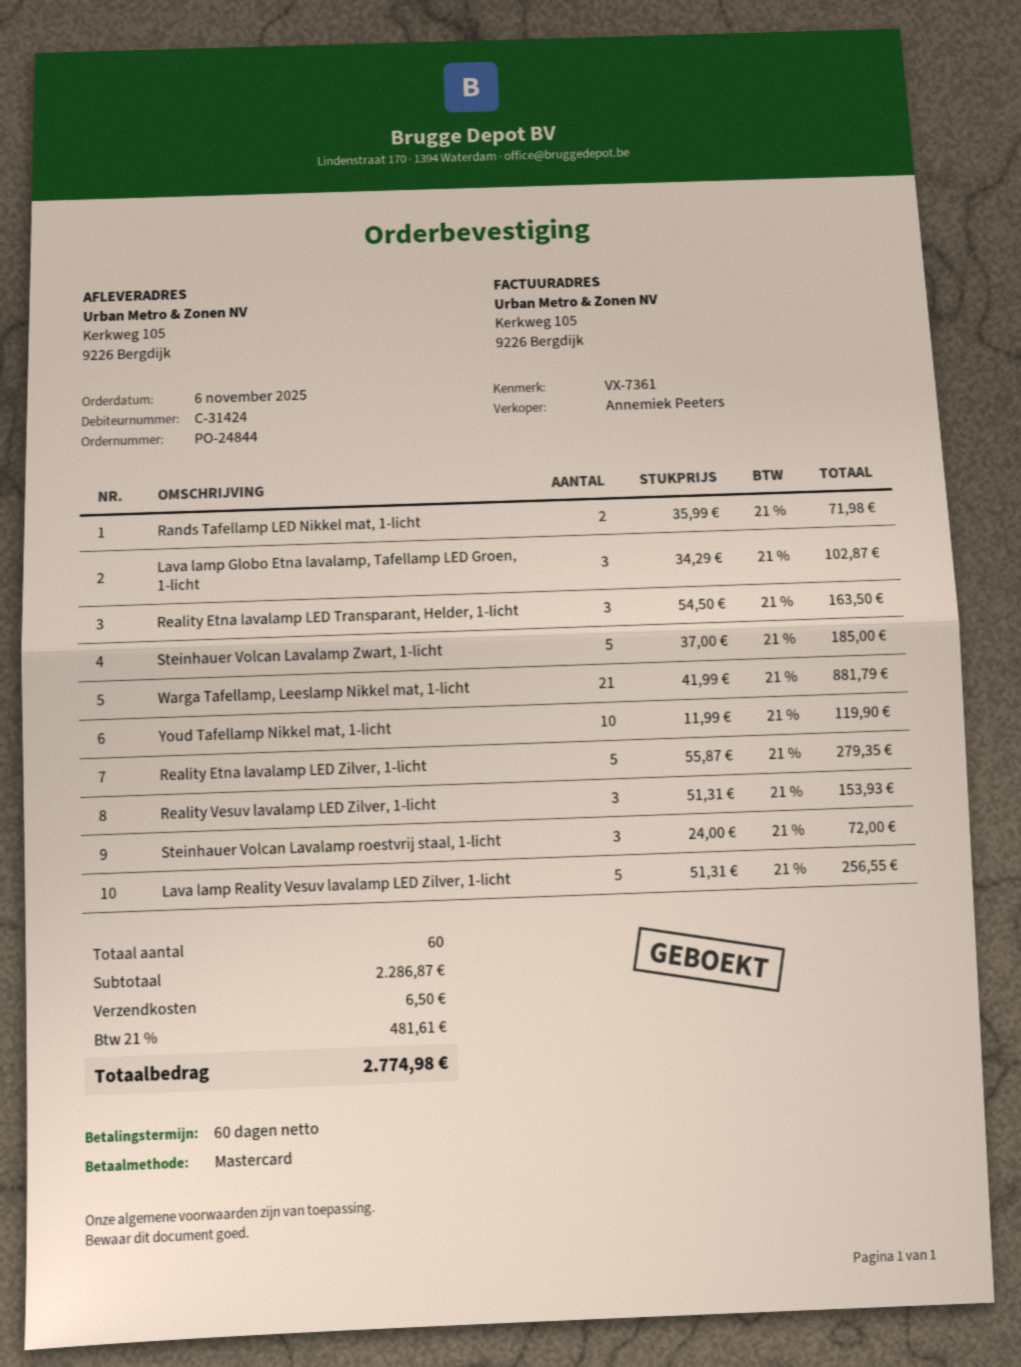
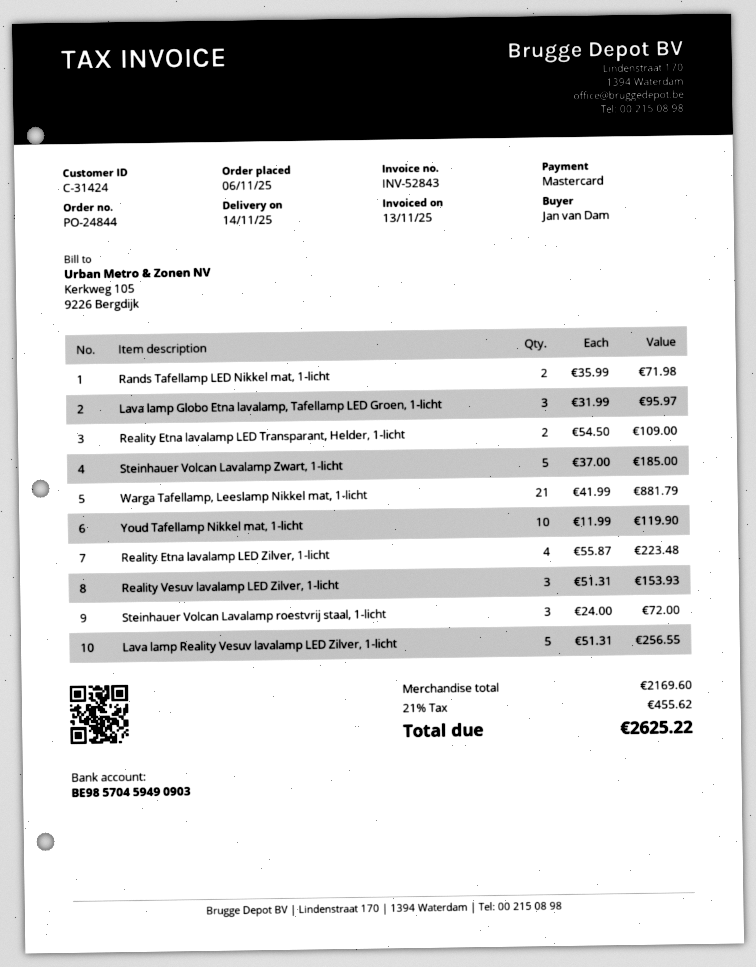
Lava lamp Globo Etna lavalamp, Tafellamp LED Groen, 1-licht: 3 x 34.29 = 102.87 -> 3 x 31.99 = 95.97
Reality Etna lavalamp LED Transparant, Helder, 1-licht: 3 x 54.50 = 163.50 -> 2 x 54.50 = 109.00
Reality Etna lavalamp LED Zilver, 1-licht: 5 x 55.87 = 279.35 -> 4 x 55.87 = 223.48
subtotal: 2286.87 -> 2169.60
shipping: 6.50 -> none
tax: 21% = 481.61 -> 21% = 455.62
total: 2774.98 -> 2625.22

